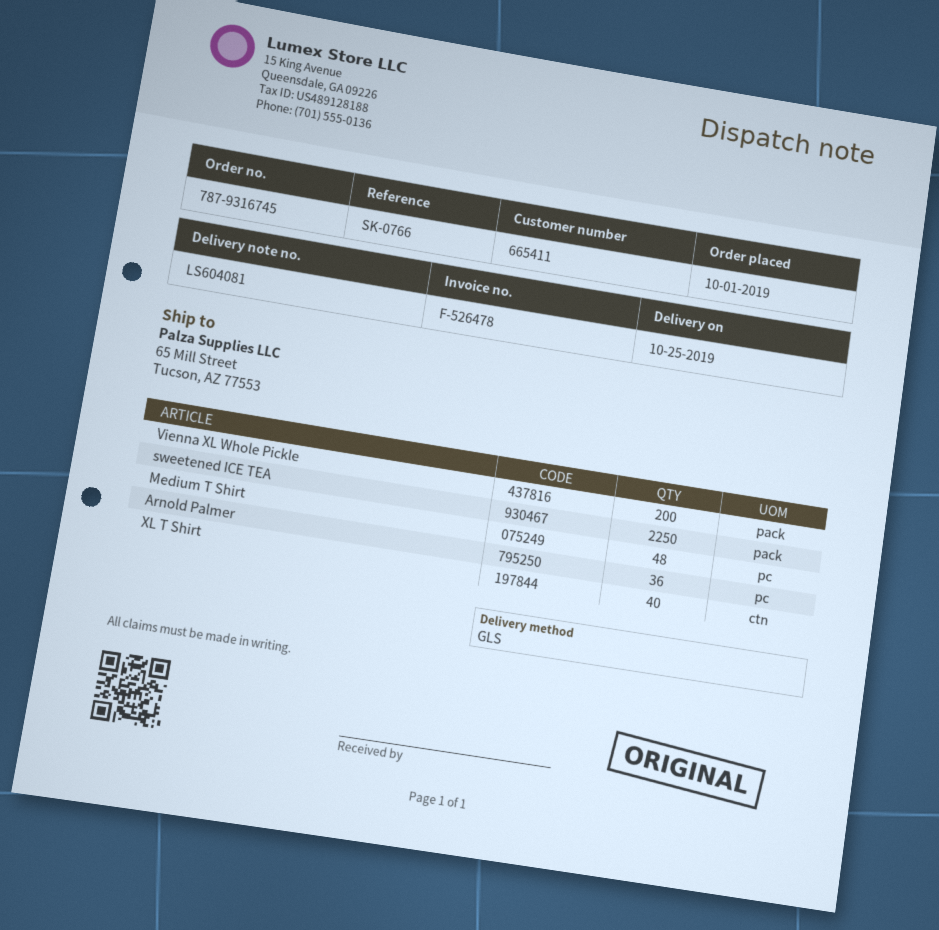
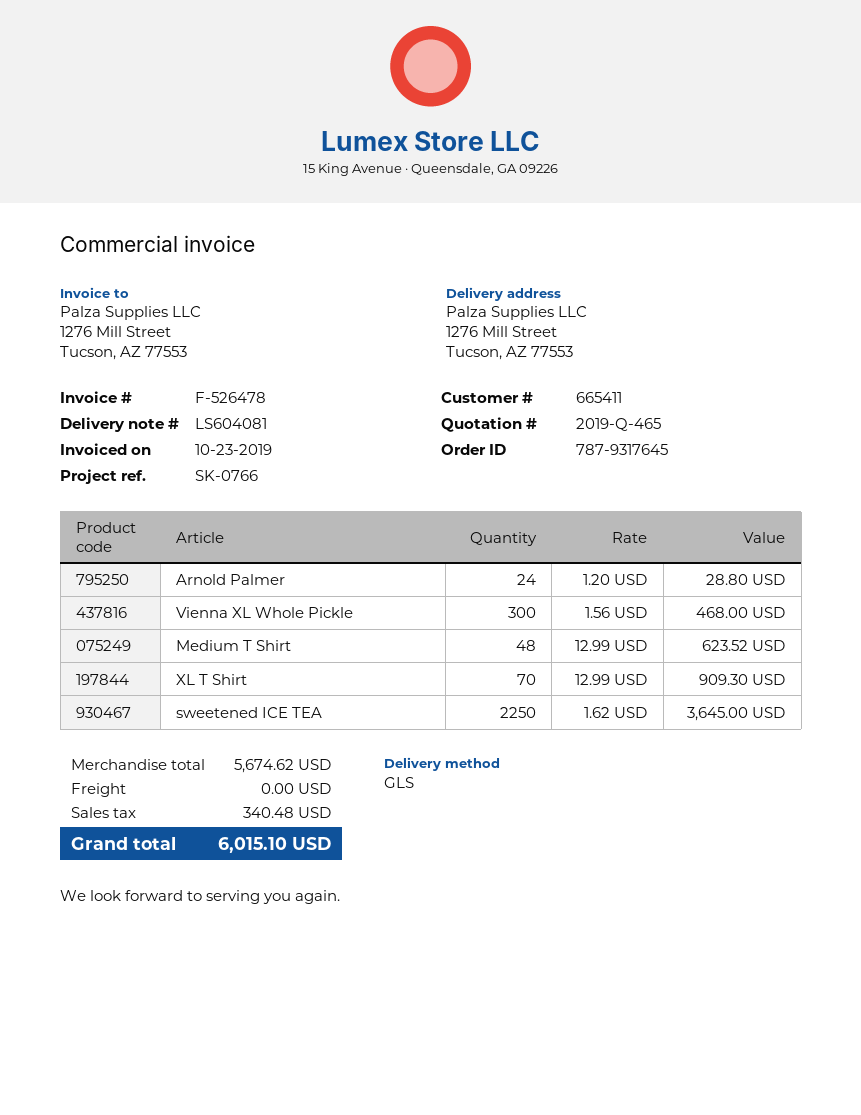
order number: 787-9316745 -> 787-9317645
ship to: 65 Mill Street, Tucson, AZ 77553 -> 1276 Mill Street, Tucson, AZ 77553
Vienna XL Whole Pickle: 200 -> 300
Arnold Palmer: 36 -> 24
XL T Shirt: 40 -> 70

